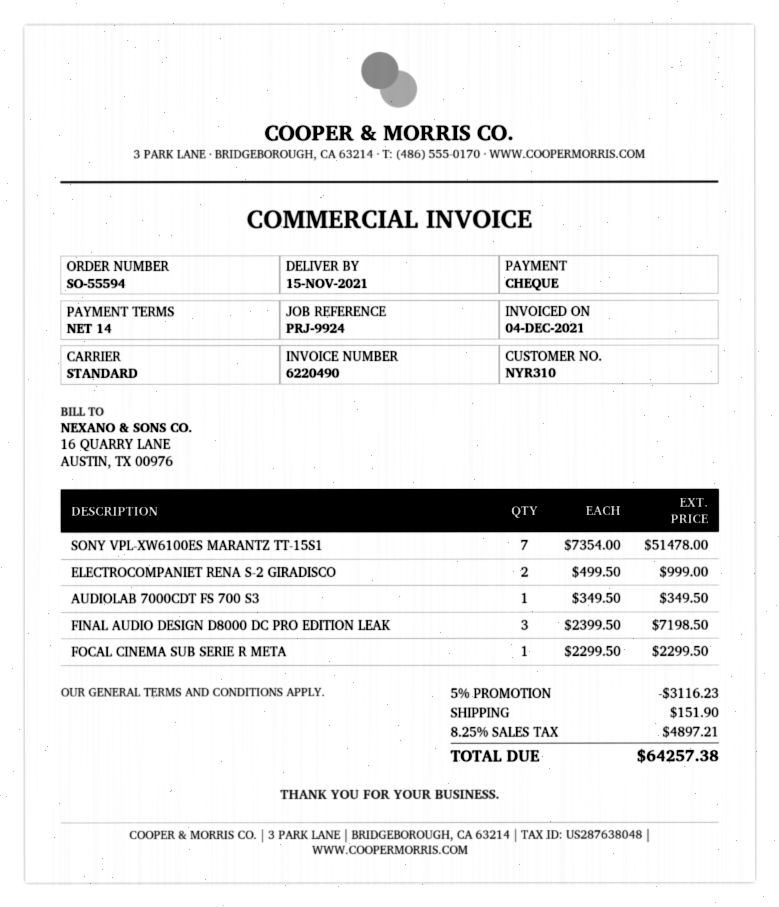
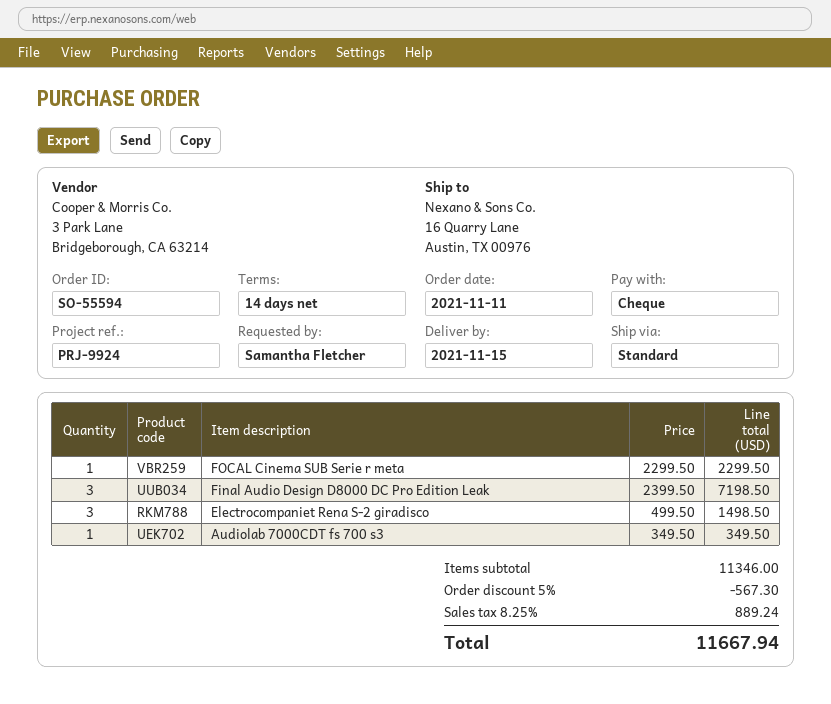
SONY VPL-XW6100ES MARANTZ TT-15S1: 7 x 7354.00 = 51478.00 -> none
ELECTROCOMPANIET RENA S-2 GIRADISCO: 2 x 499.50 = 999.00 -> 3 x 499.50 = 1498.50
discount: 5% = 3116.23 -> 5% = 567.30
shipping: 151.90 -> none
tax: 8.25% = 4897.21 -> 8.25% = 889.24
total: 64257.38 -> 11667.94

